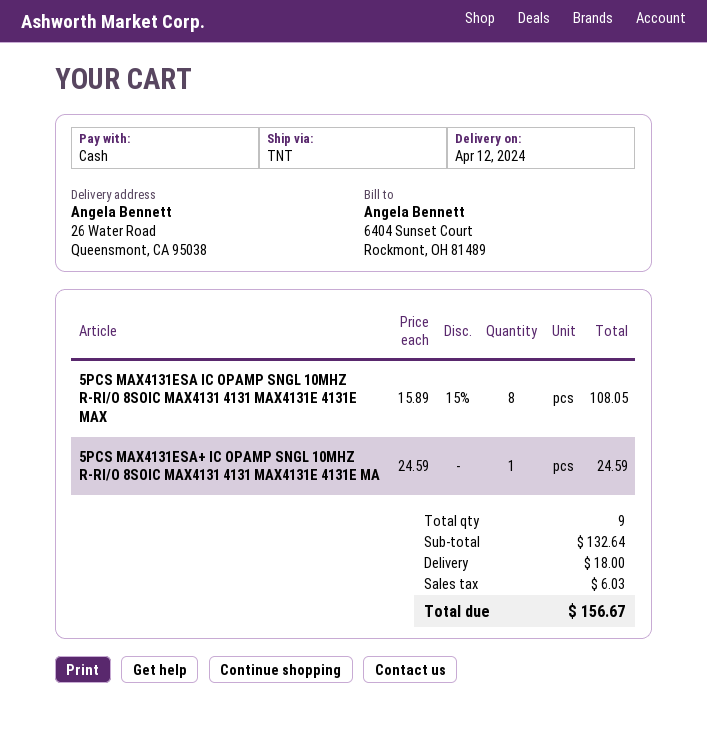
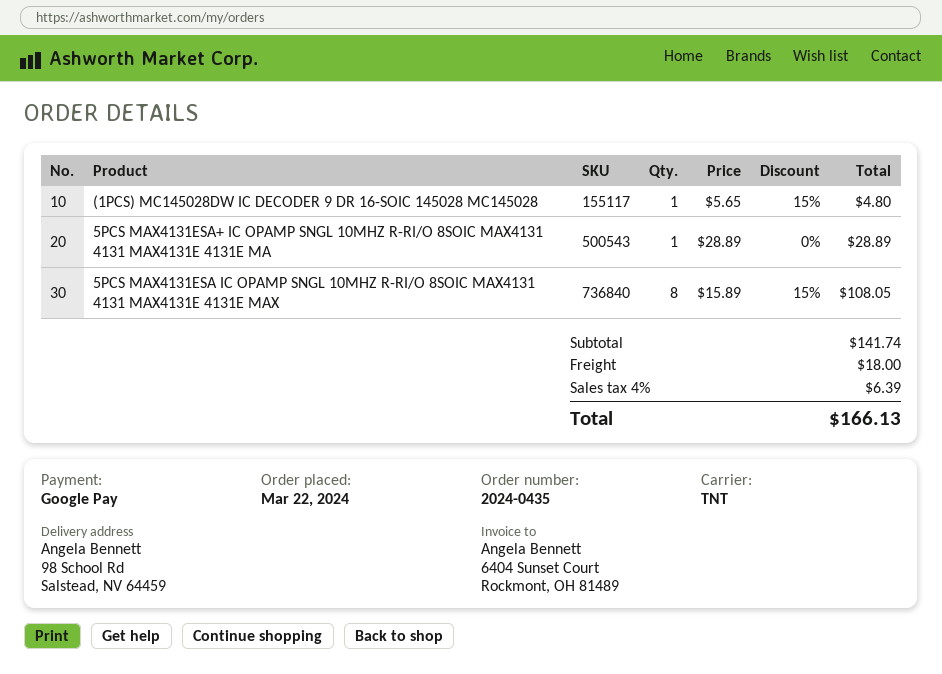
payment method: cash -> Google Pay
ship to: 26 Water Road, Queensmont, CA 95038 -> 98 School Rd, Salstead, NV 64459
5PCS MAX4131ESA+ IC OPAMP SNGL 10MHZ R-RI/O 8SOIC MAX4131 4131 MAX4131E 4131E MA: 1 x 24.59 = 24.59 -> 1 x 28.89 = 28.89
(1PCS) MC145028DW IC DECODER 9 DR 16-SOIC 145028 MC145028: none -> 1 x 5.65 - 15% = 4.80
subtotal: 132.64 -> 141.74
tax: 6.03 -> 6.39
total: 156.67 -> 166.13

